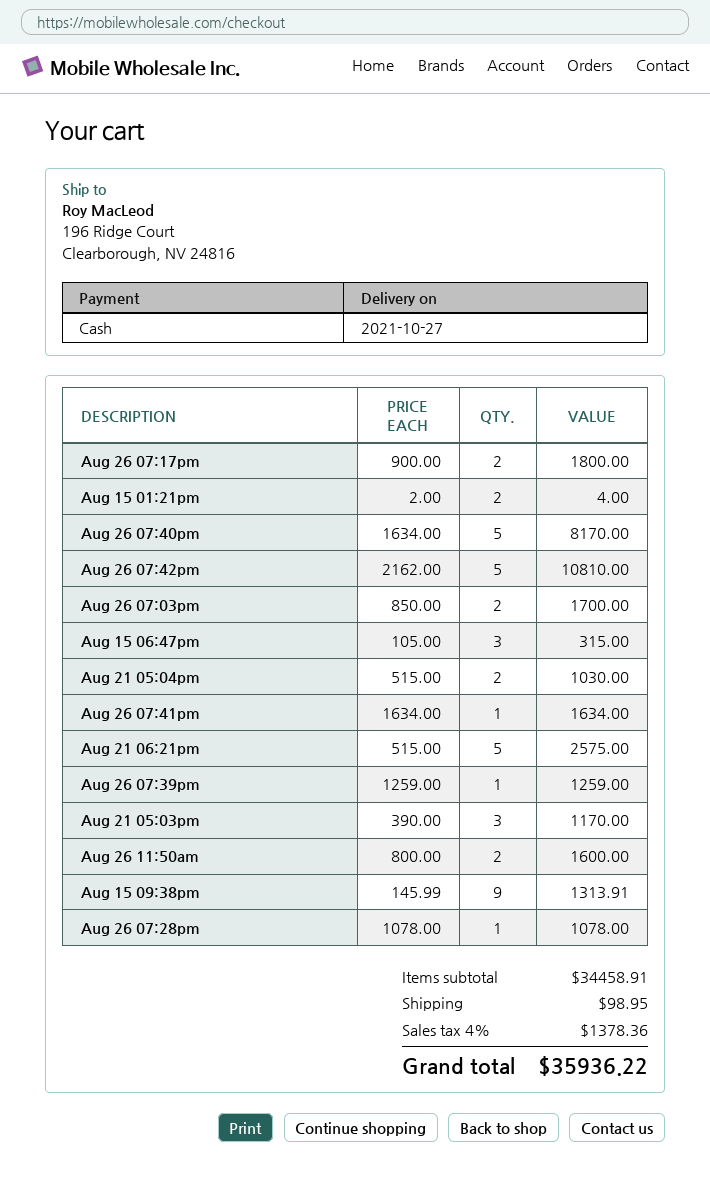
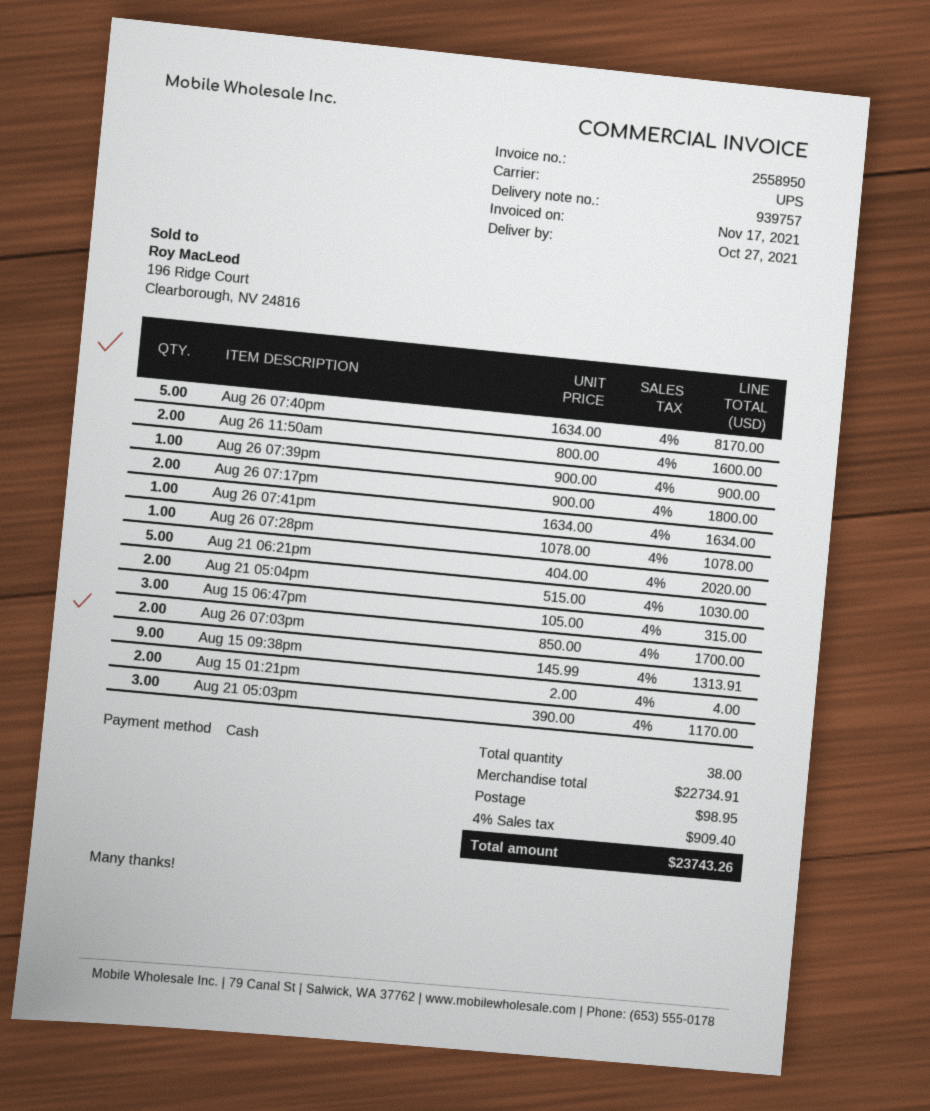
Aug 26 07:42pm: 5 x 2162.00 = 10810.00 -> none
Aug 21 06:21pm: 5 x 515.00 = 2575.00 -> 5 x 404.00 = 2020.00
Aug 26 07:39pm: 1 x 1259.00 = 1259.00 -> 1 x 900.00 = 900.00
subtotal: 34458.91 -> 22734.91
tax: 4% = 1378.36 -> 4% = 909.40
total: 35936.22 -> 23743.26

